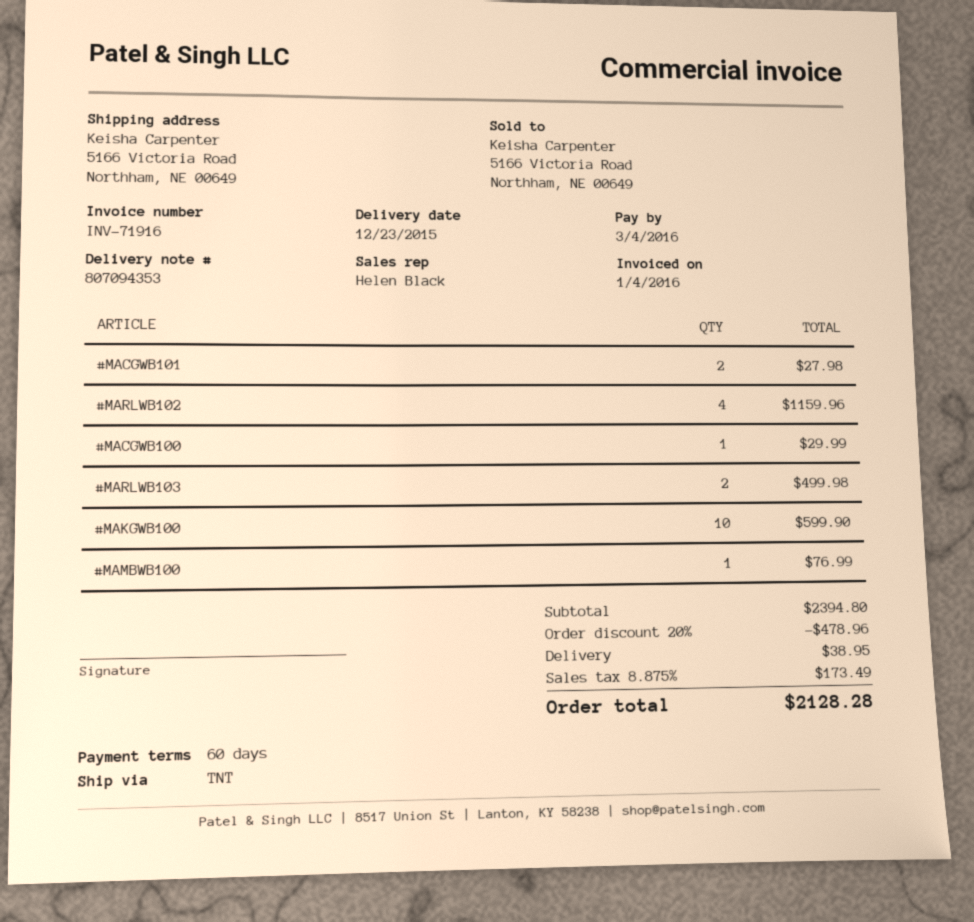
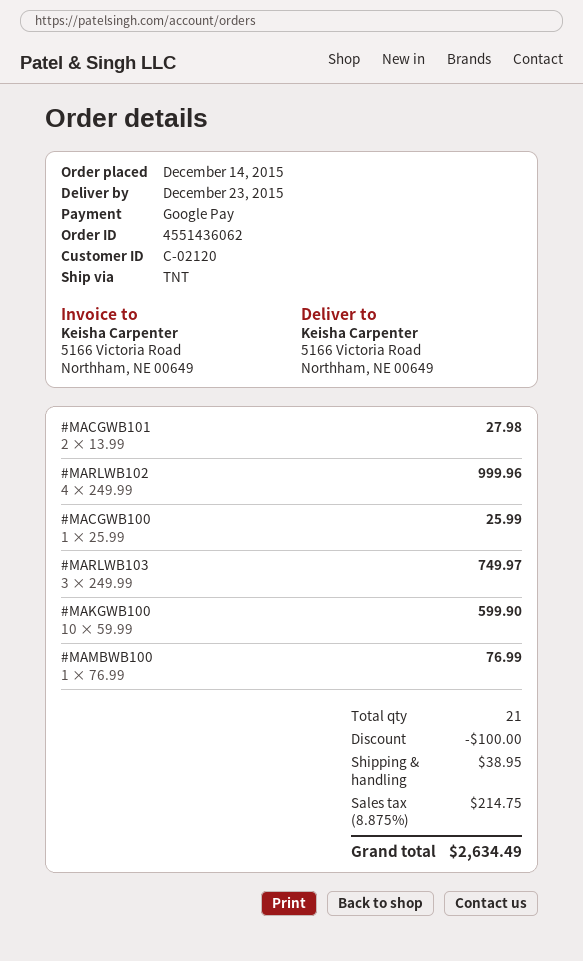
#MARLWB102: 4 for 1159.96 -> 4 for 999.96
#MACGWB100: 1 for 29.99 -> 1 for 25.99
#MARLWB103: 2 for 499.98 -> 3 for 749.97
discount: 478.96 -> 100.00
tax: 8.875% = 173.49 -> 8.875% = 214.75
total: 2128.28 -> 2634.49

